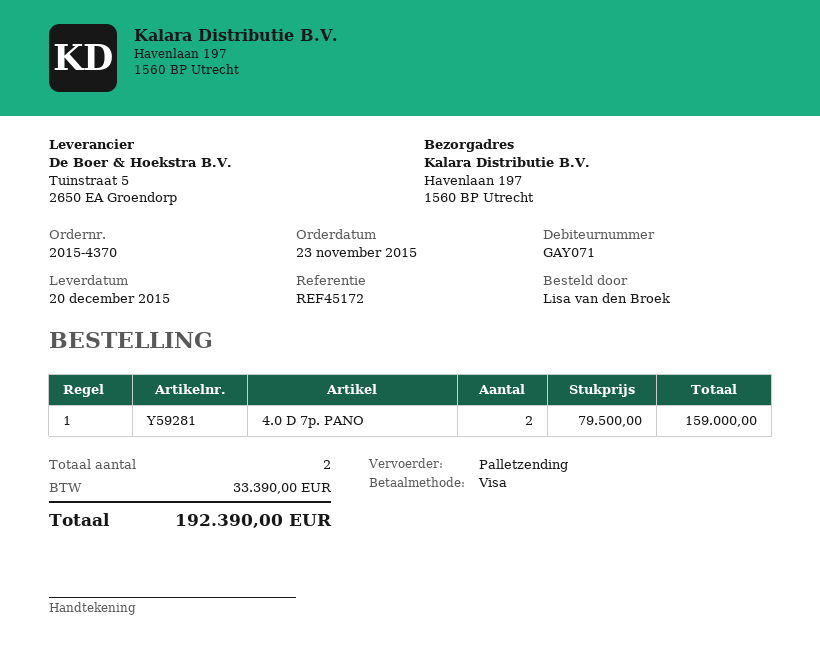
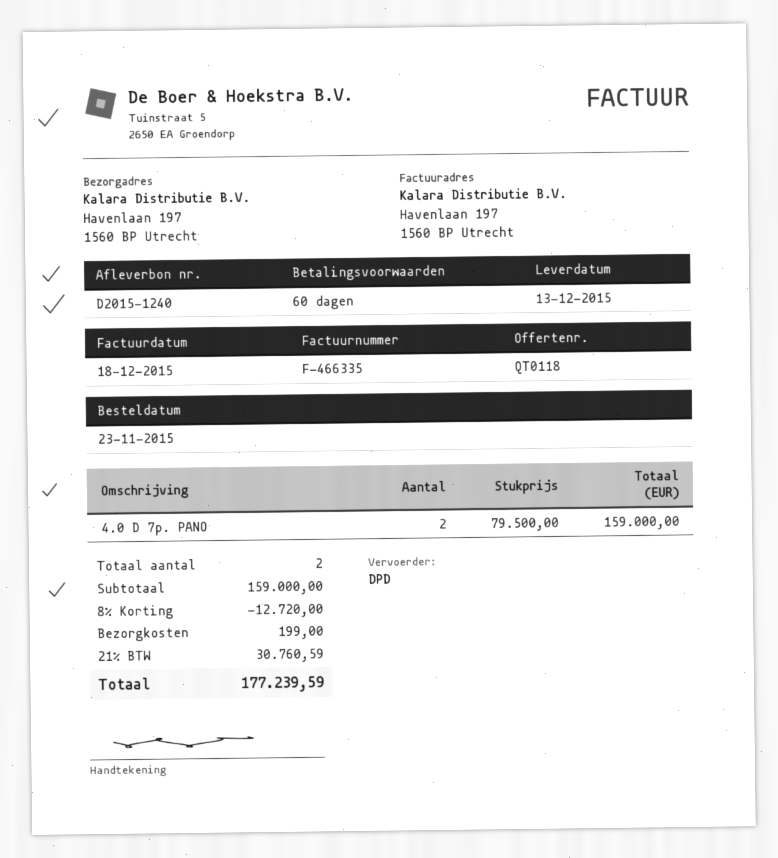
delivery date: 2015-12-20 -> 2015-12-13
shipping method: pallet freight -> DPD
discount: none -> 8% = 12720.00
shipping: none -> 199.00
tax: 33390.00 -> 30760.59
total: 192390.00 -> 177239.59

